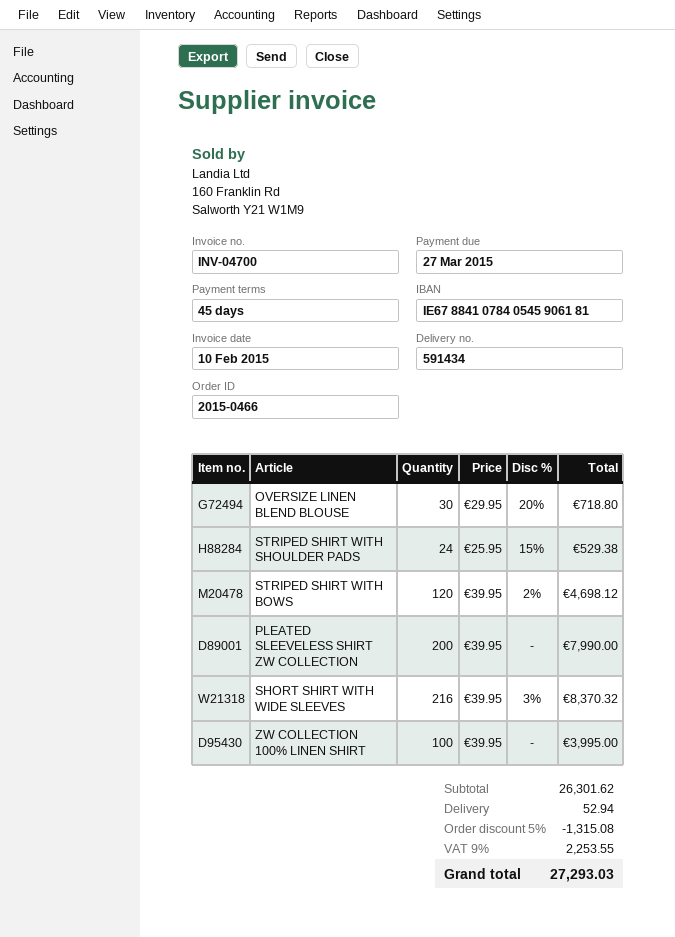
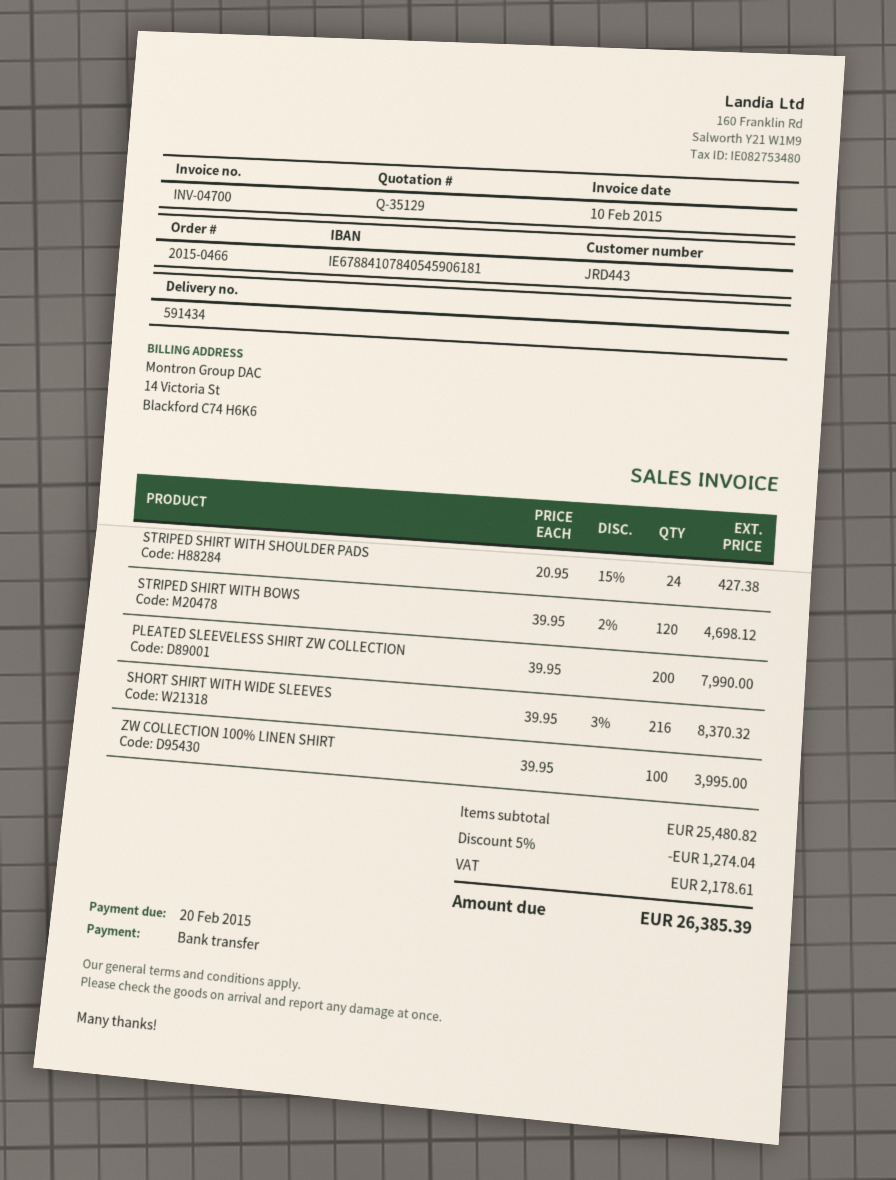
due date: 2015-03-27 -> 2015-02-20
OVERSIZE LINEN BLEND BLOUSE: 30 x 29.95 - 20% = 718.80 -> none
STRIPED SHIRT WITH SHOULDER PADS: 24 x 25.95 - 15% = 529.38 -> 24 x 20.95 - 15% = 427.38
subtotal: 26301.62 -> 25480.82
discount: 5% = 1315.08 -> 5% = 1274.04
shipping: 52.94 -> none
tax: 2253.55 -> 2178.61
total: 27293.03 -> 26385.39

